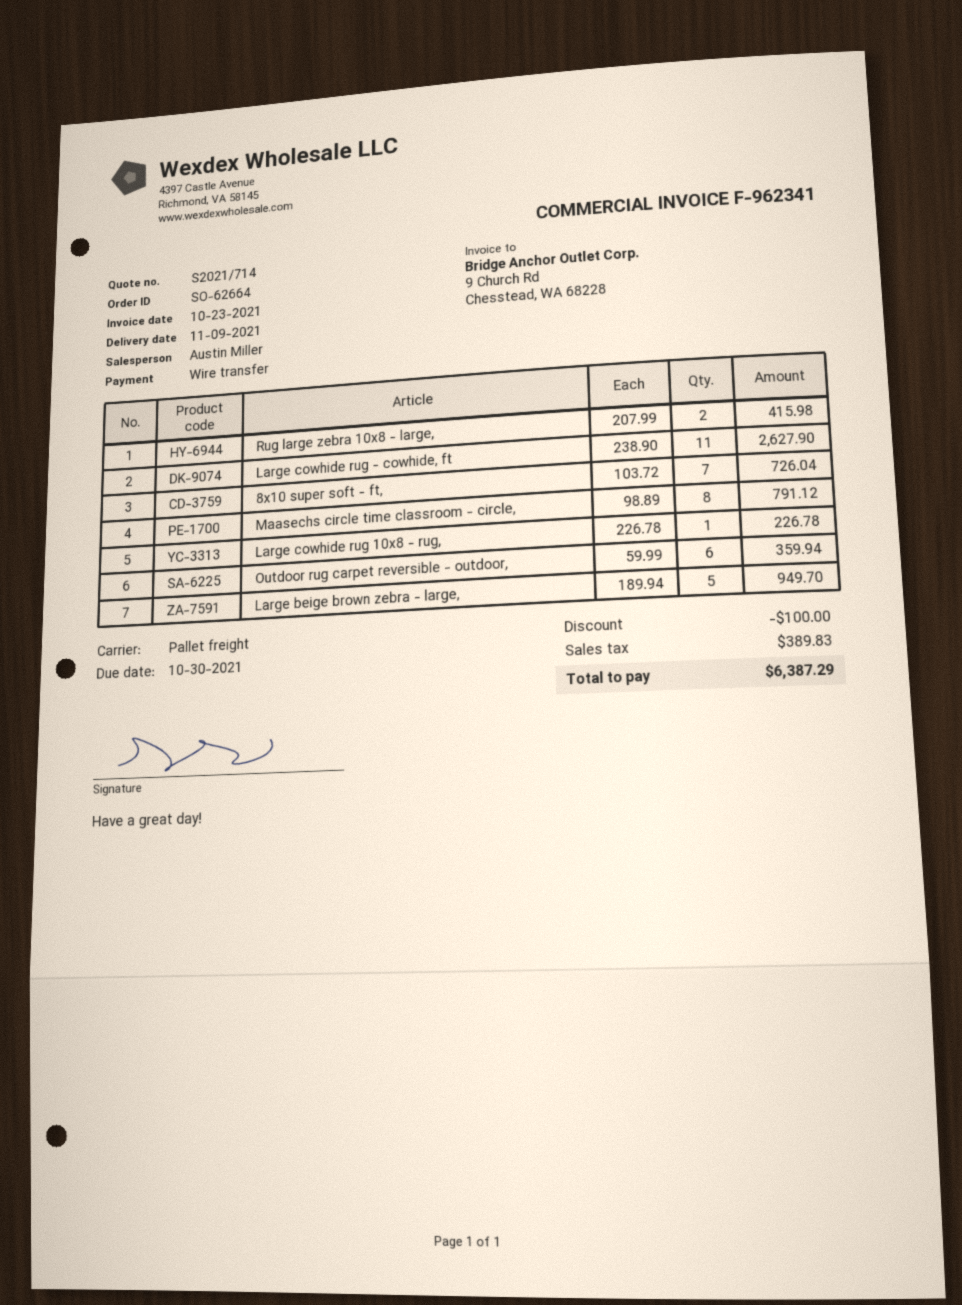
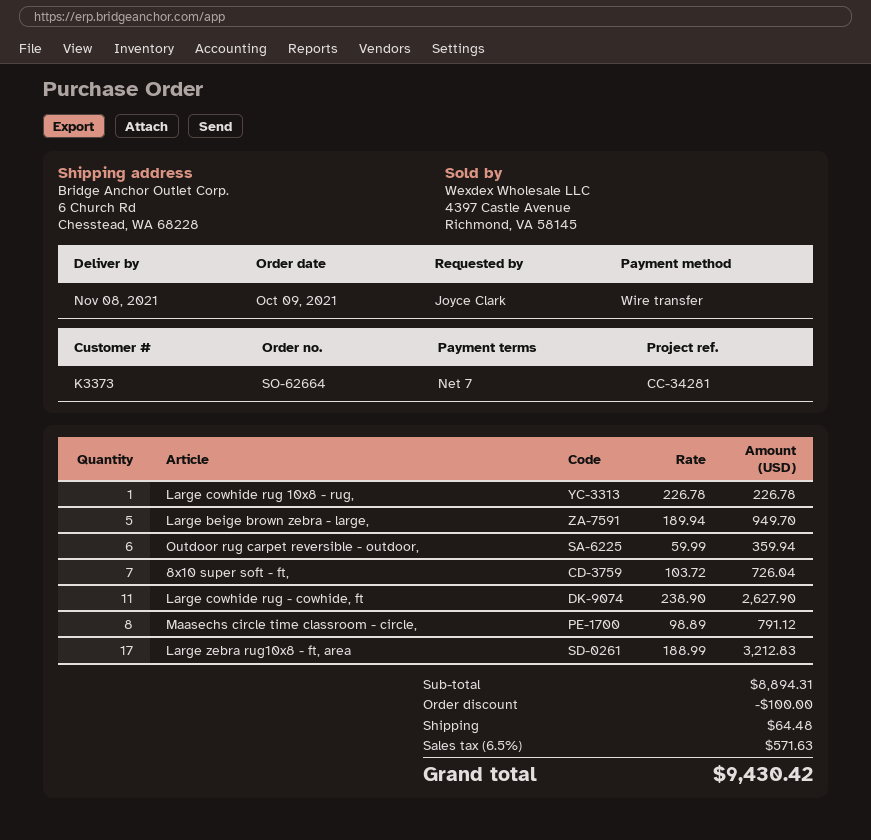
delivery date: 2021-11-09 -> 2021-11-08
Rug large zebra 10x8 - large,: 2 x 207.99 = 415.98 -> none
Large zebra rug10x8 - ft, area: none -> 17 x 188.99 = 3212.83
shipping: none -> 64.48
tax: 389.83 -> 571.63
total: 6387.29 -> 9430.42

